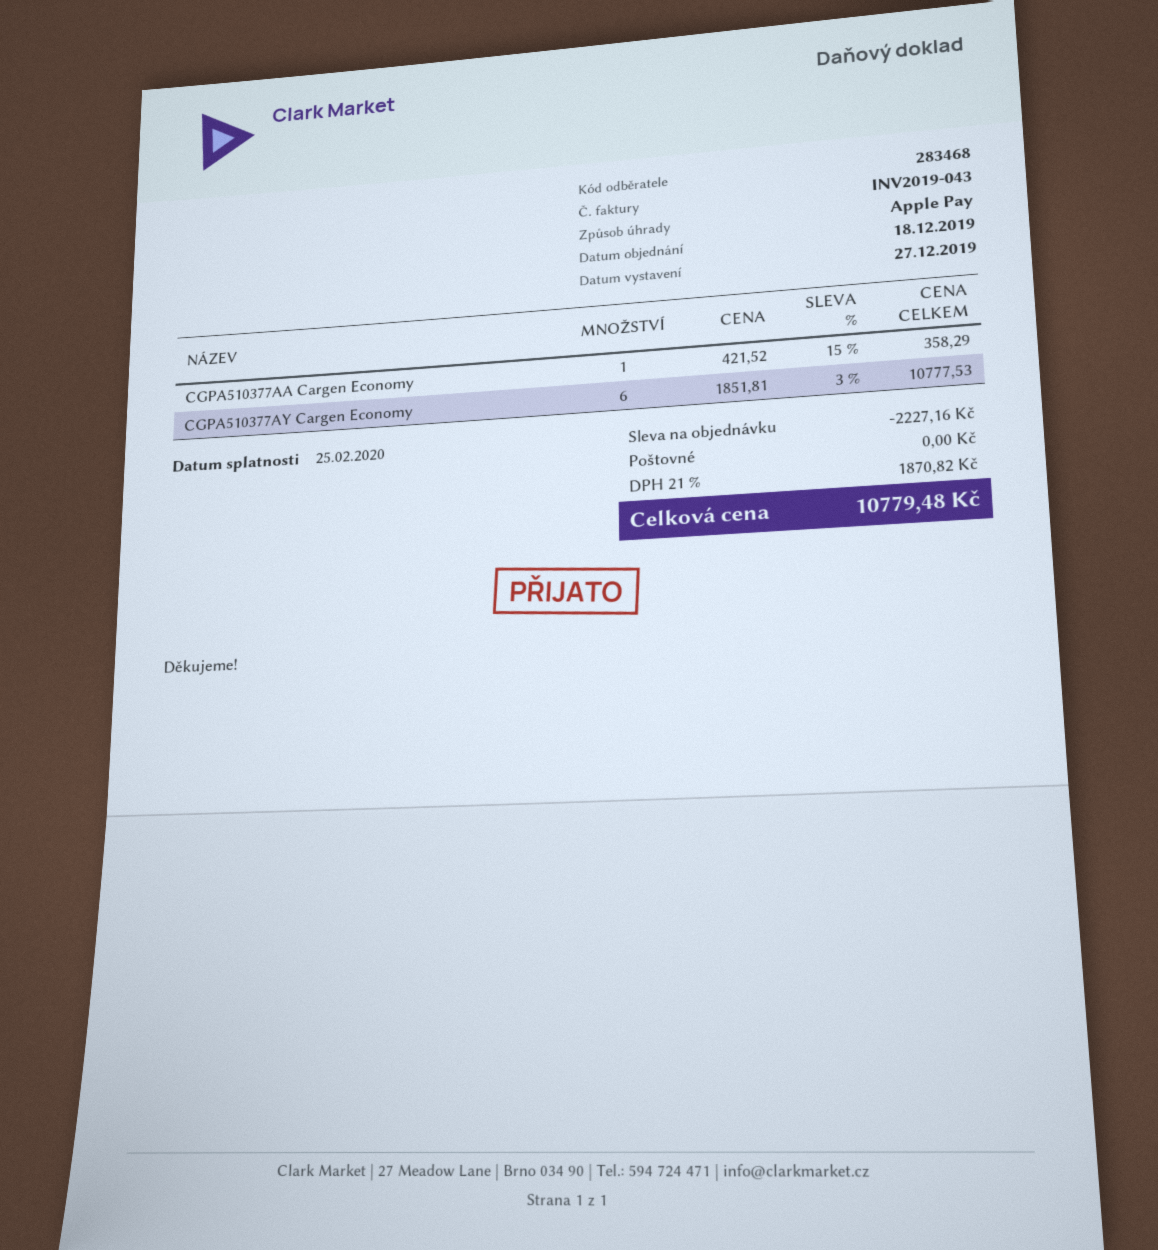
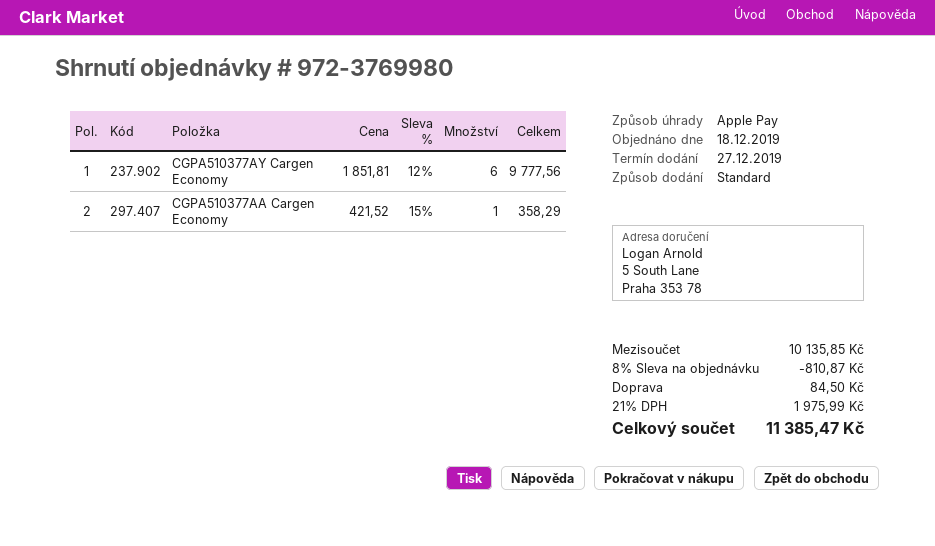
CGPA510377AY Cargen Economy: 6 x 1851.81 - 3% = 10777.53 -> 6 x 1851.81 - 12% = 9777.56
discount: 2227.16 -> 810.87
shipping: 0.00 -> 84.50
tax: 21% = 1870.82 -> 21% = 1975.99
total: 10779.48 -> 11385.47

